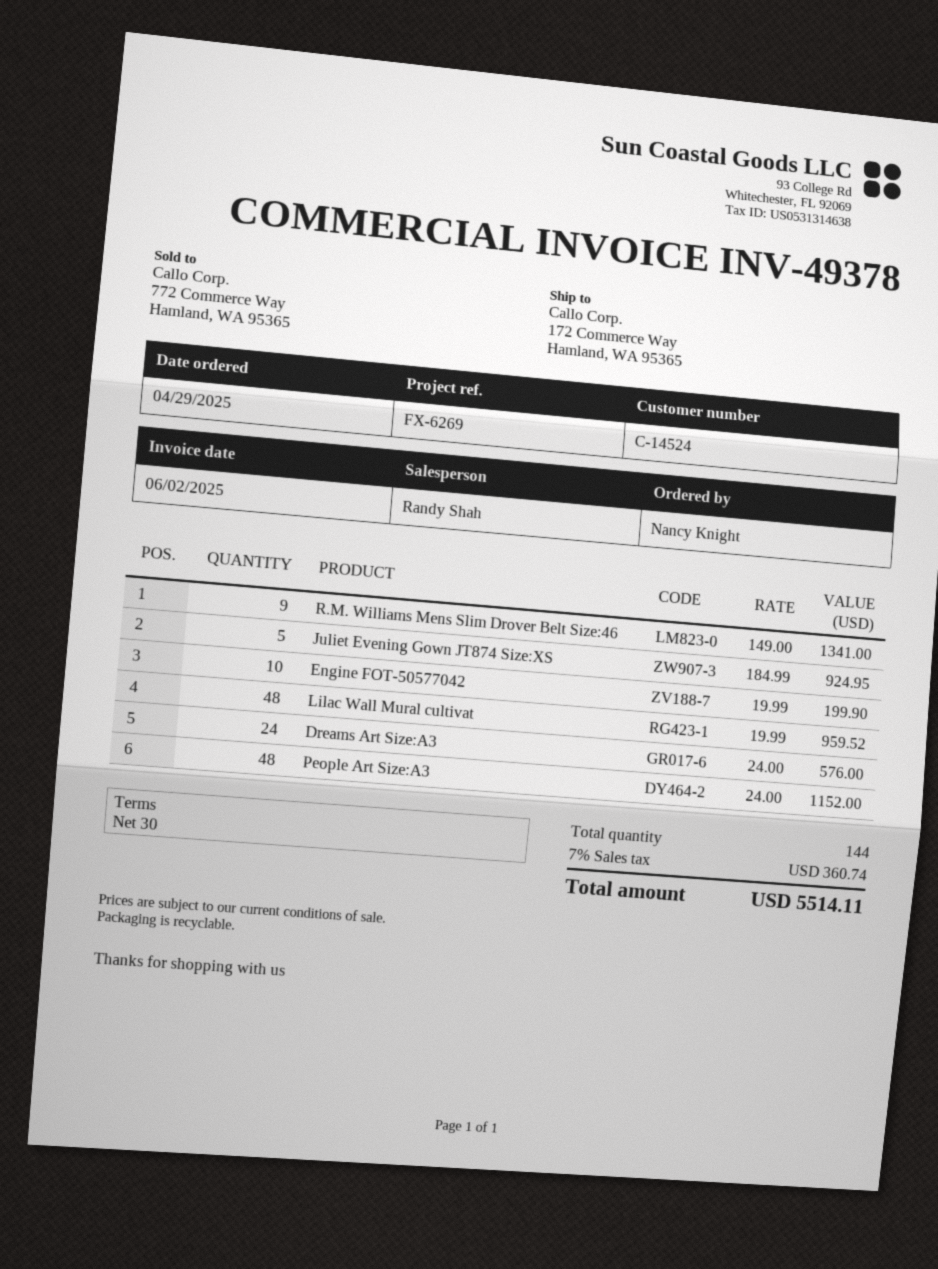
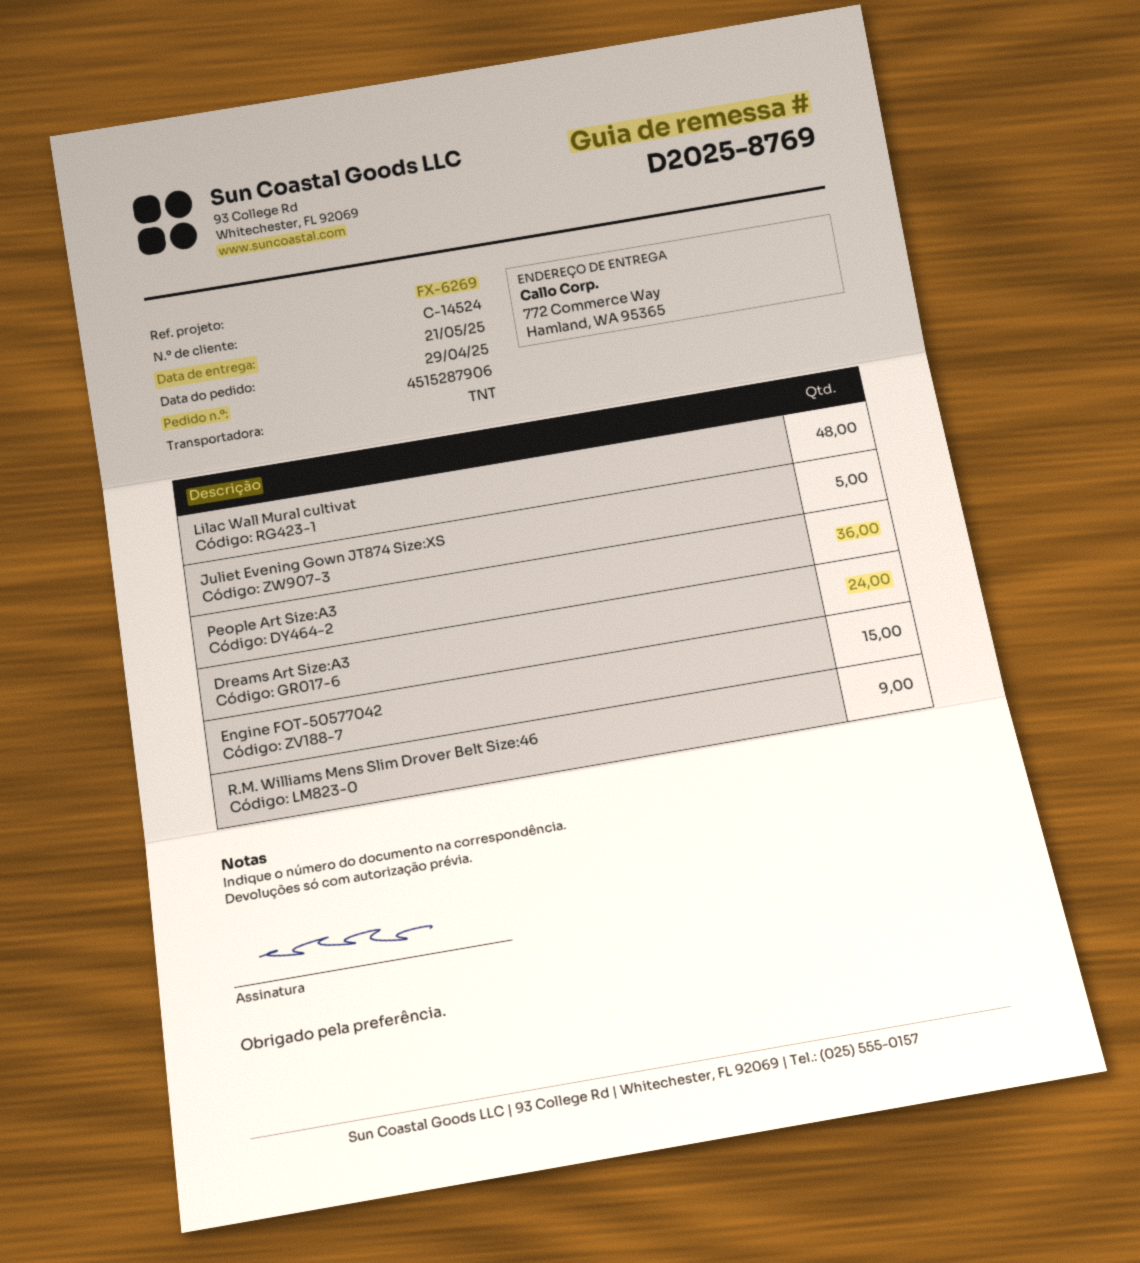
ship to: 172 Commerce Way, Hamland, WA 95365 -> 772 Commerce Way, Hamland, WA 95365
Engine FOT-50577042: 10 -> 15
People Art Size:A3: 48 -> 36

